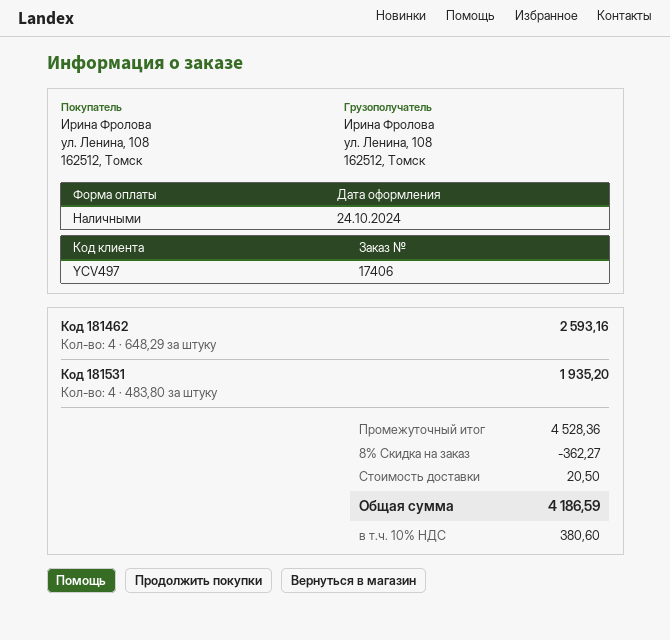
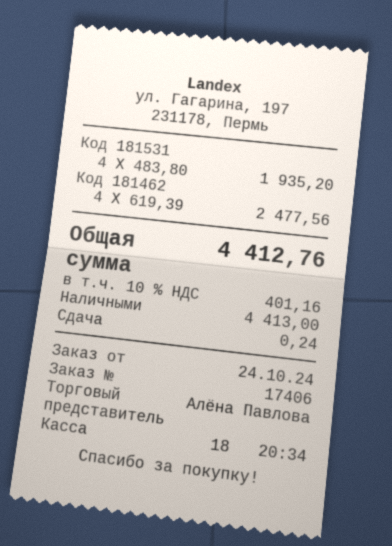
Код 181462: 4 x 648.29 = 2593.16 -> 4 x 619.39 = 2477.56
discount: 8% = 362.27 -> none
shipping: 20.50 -> none
tax: 10% = 380.60 -> 10% = 401.16
total: 4186.59 -> 4412.76

